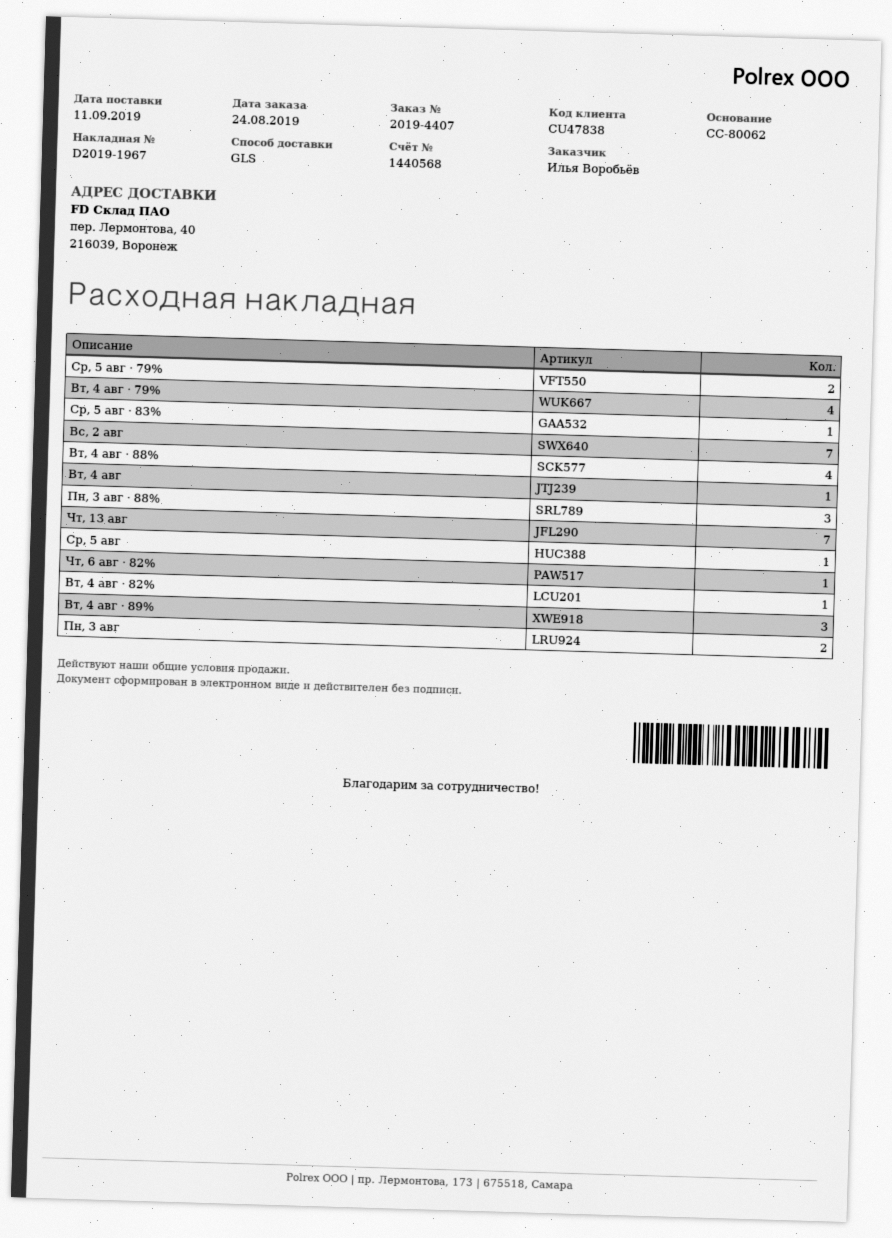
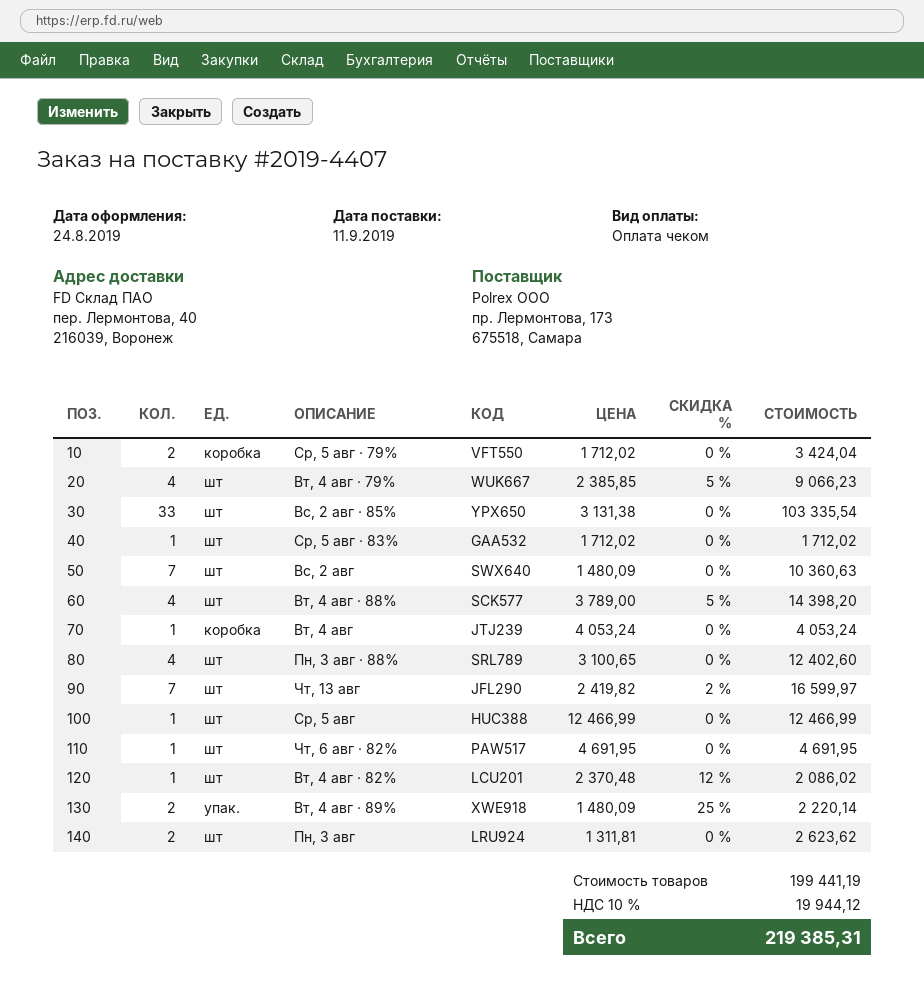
Пн, 3 авг · 88%: 3 -> 4
Вт, 4 авг · 89%: 3 -> 2
Вс, 2 авг · 85%: none -> 33

